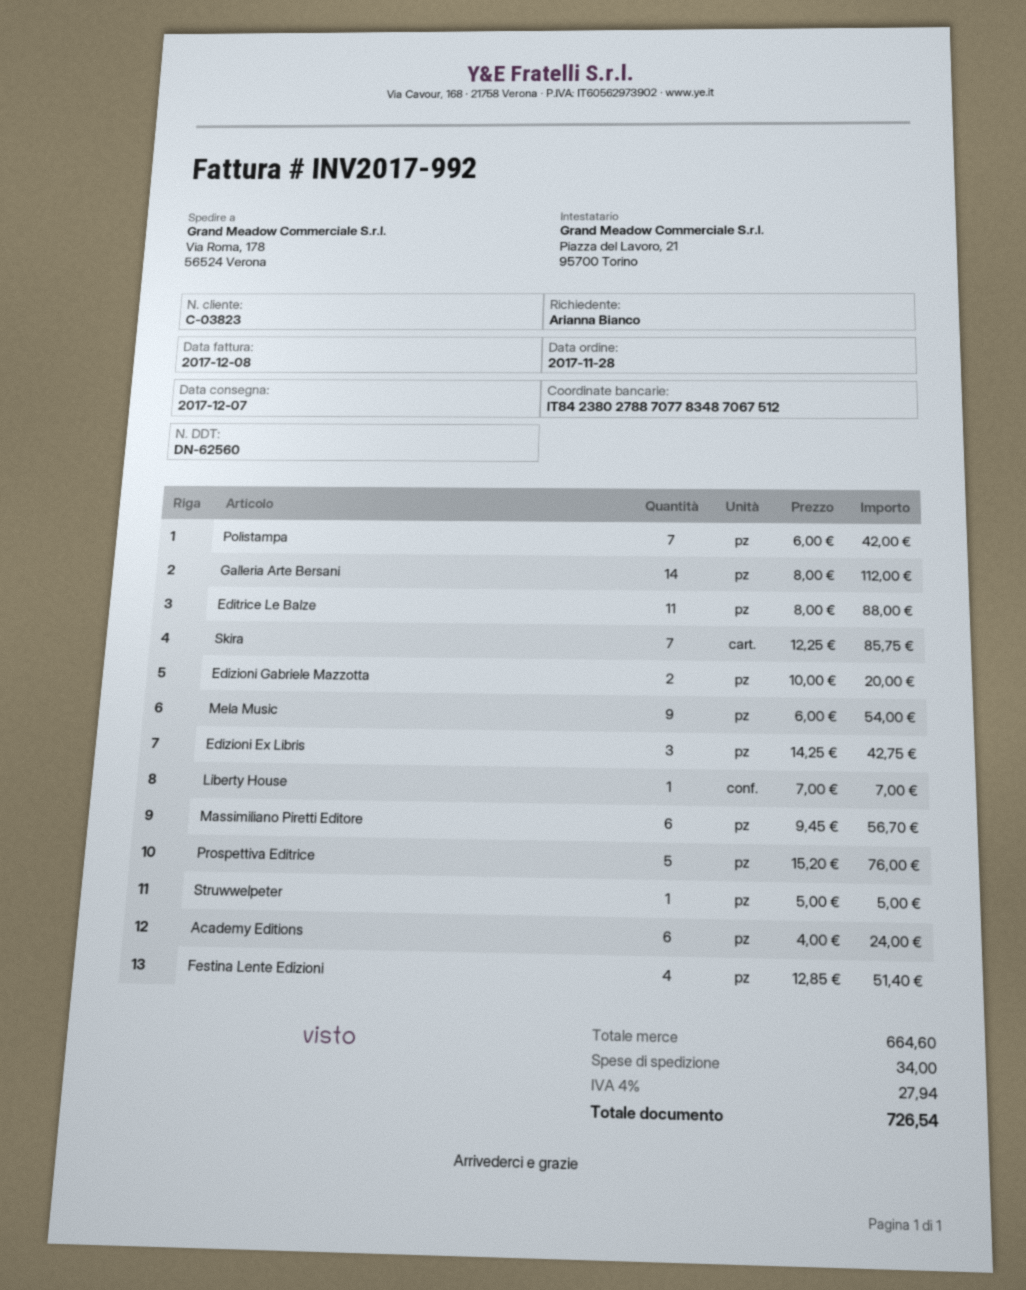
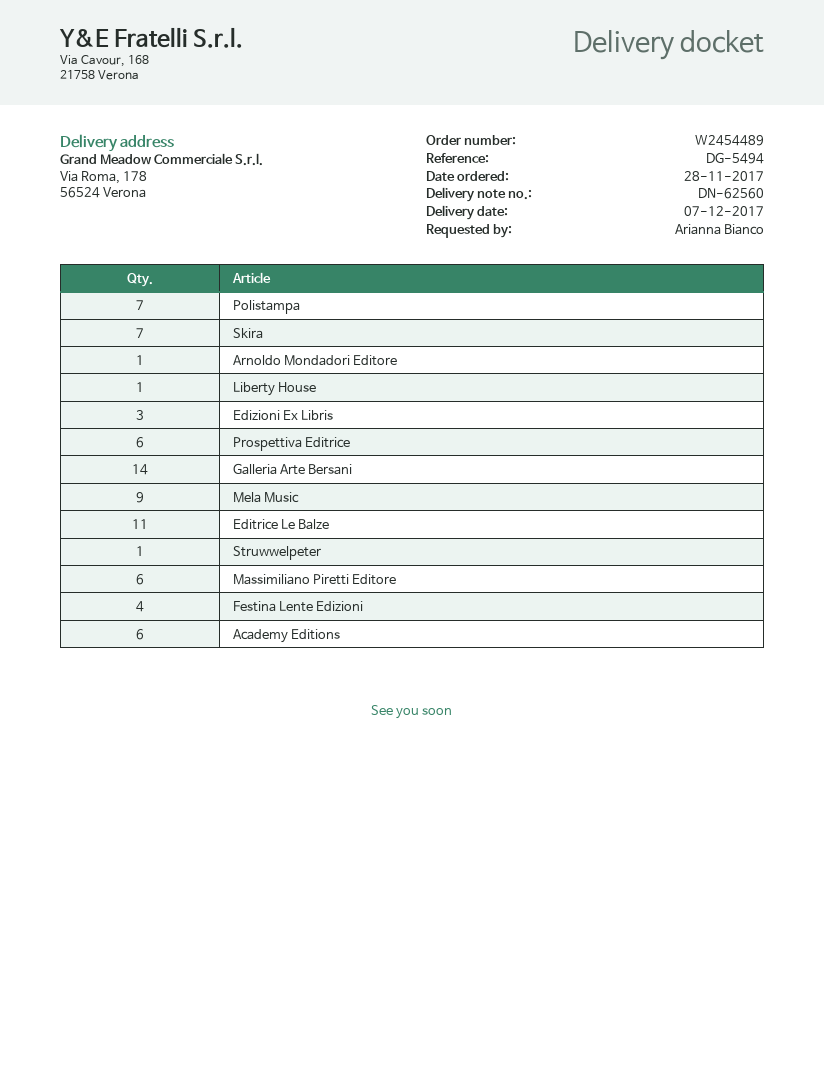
Edizioni Gabriele Mazzotta: 2 -> none
Prospettiva Editrice: 5 -> 6
Arnoldo Mondadori Editore: none -> 1

